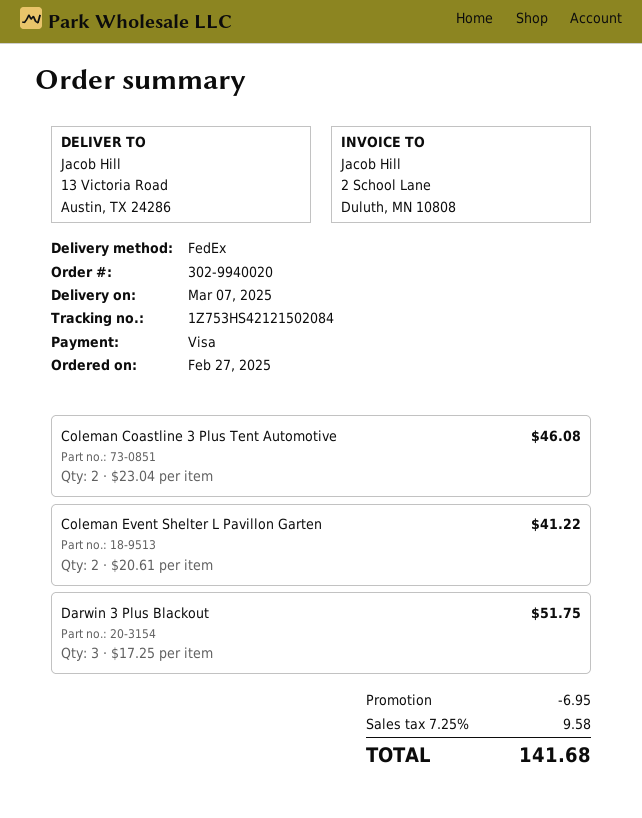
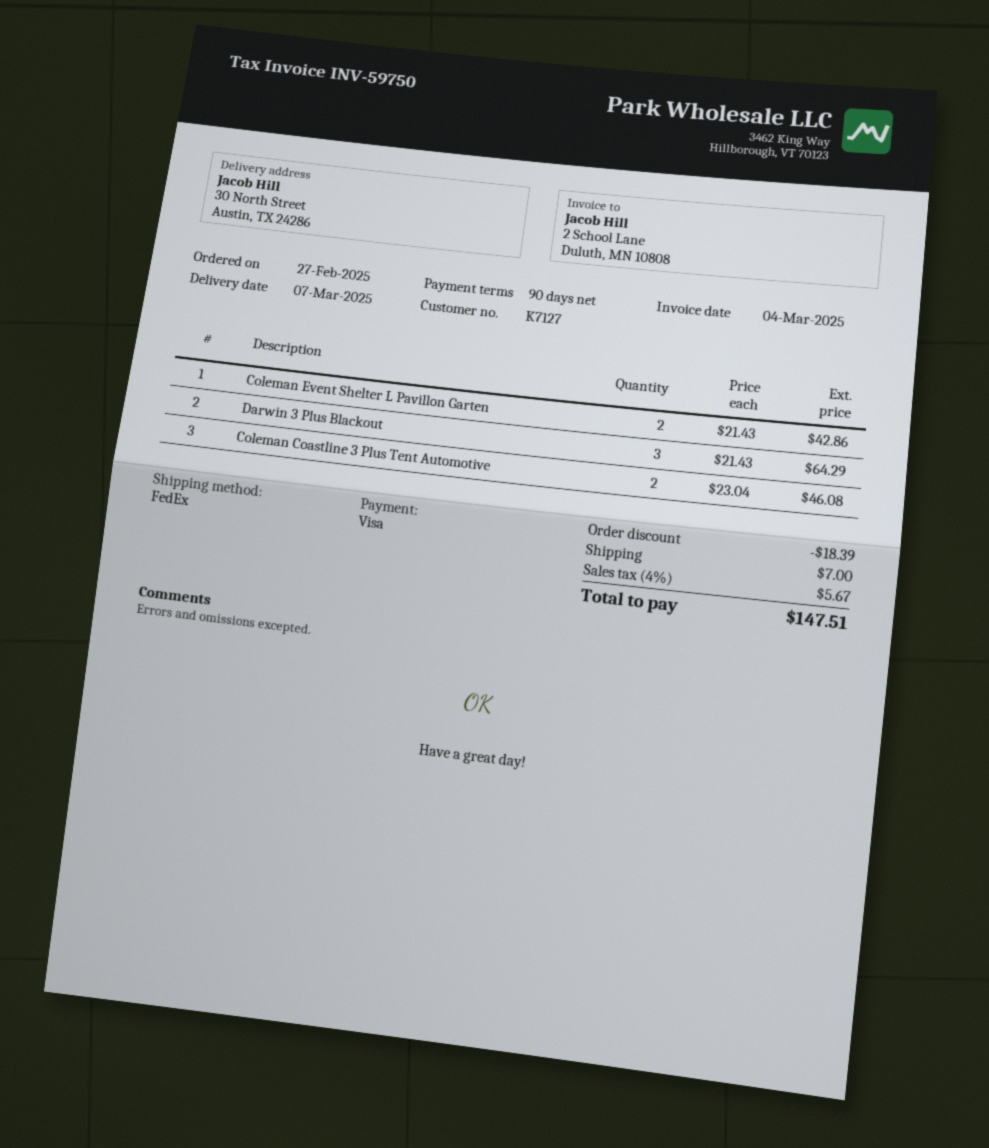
ship to: 13 Victoria Road, Austin, TX 24286 -> 30 North Street, Austin, TX 24286
Coleman Event Shelter L Pavillon Garten: 2 x 20.61 = 41.22 -> 2 x 21.43 = 42.86
Darwin 3 Plus Blackout: 3 x 17.25 = 51.75 -> 3 x 21.43 = 64.29
discount: 6.95 -> 18.39
shipping: none -> 7.00
tax: 7.25% = 9.58 -> 4% = 5.67
total: 141.68 -> 147.51

